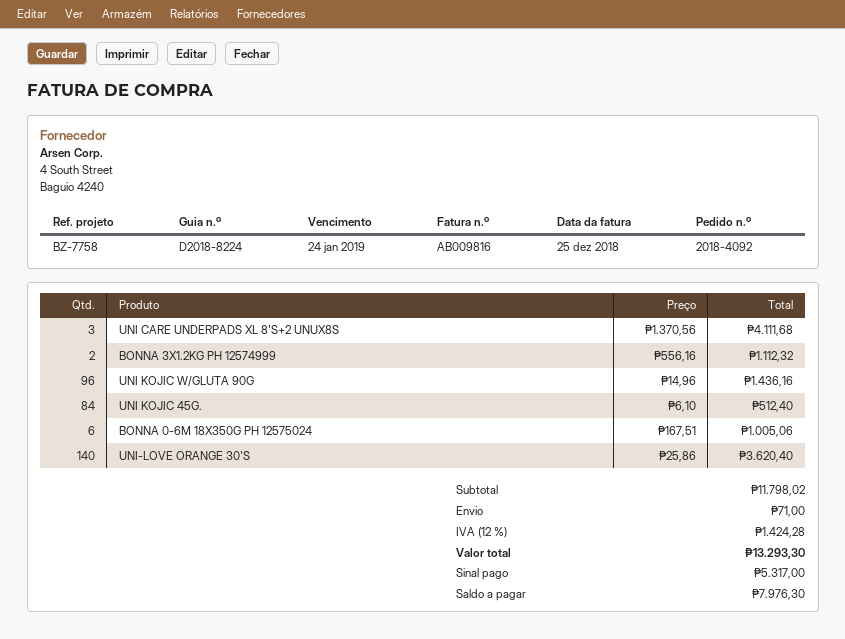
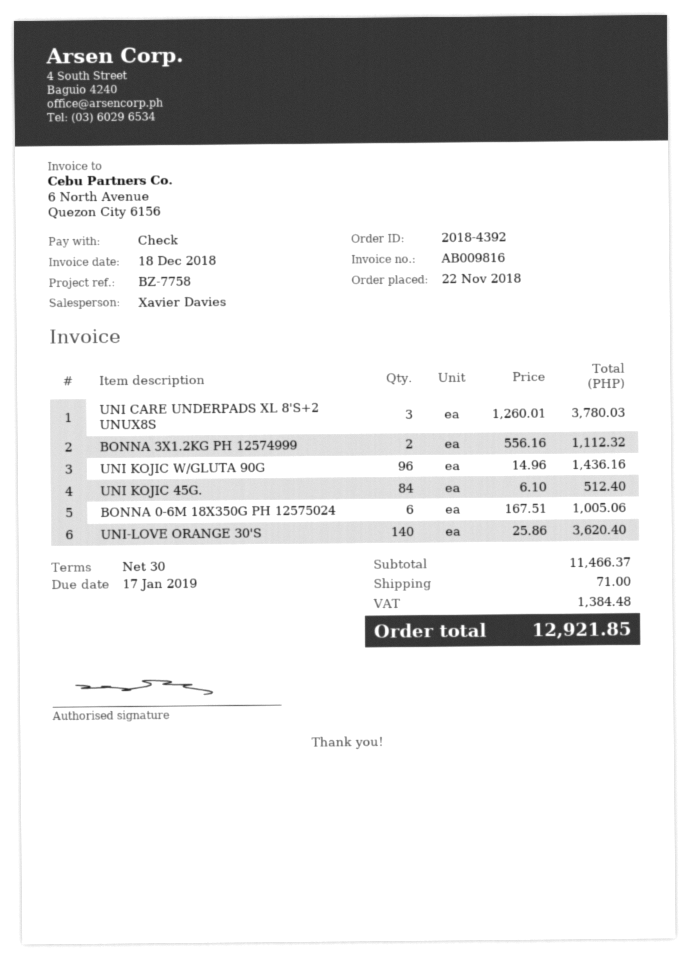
order number: 2018-4092 -> 2018-4392
invoice date: 2018-12-25 -> 2018-12-18
due date: 2019-01-24 -> 2019-01-17
UNI CARE UNDERPADS XL 8'S+2 UNUX8S: 3 x 1370.56 = 4111.68 -> 3 x 1260.01 = 3780.03
subtotal: 11798.02 -> 11466.37
tax: 1424.28 -> 1384.48
total: 13293.30 -> 12921.85

